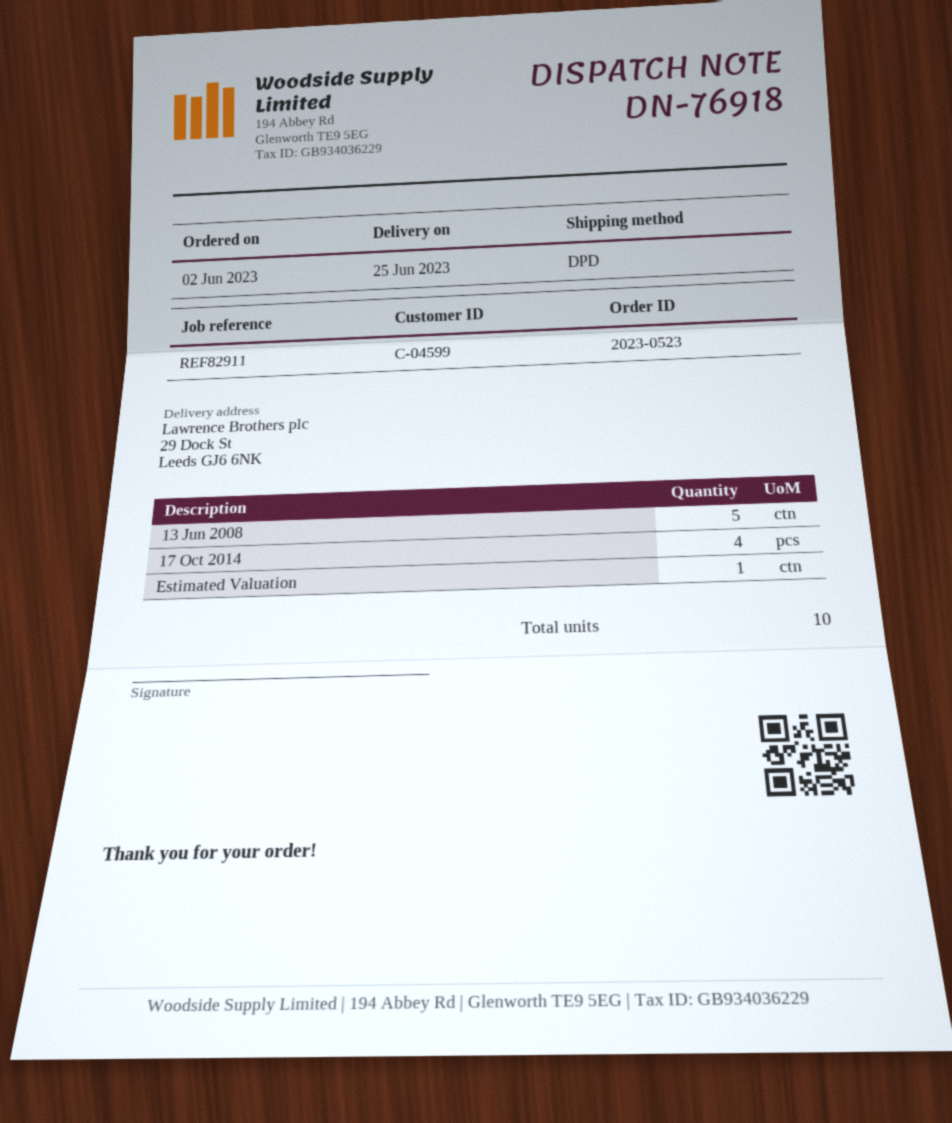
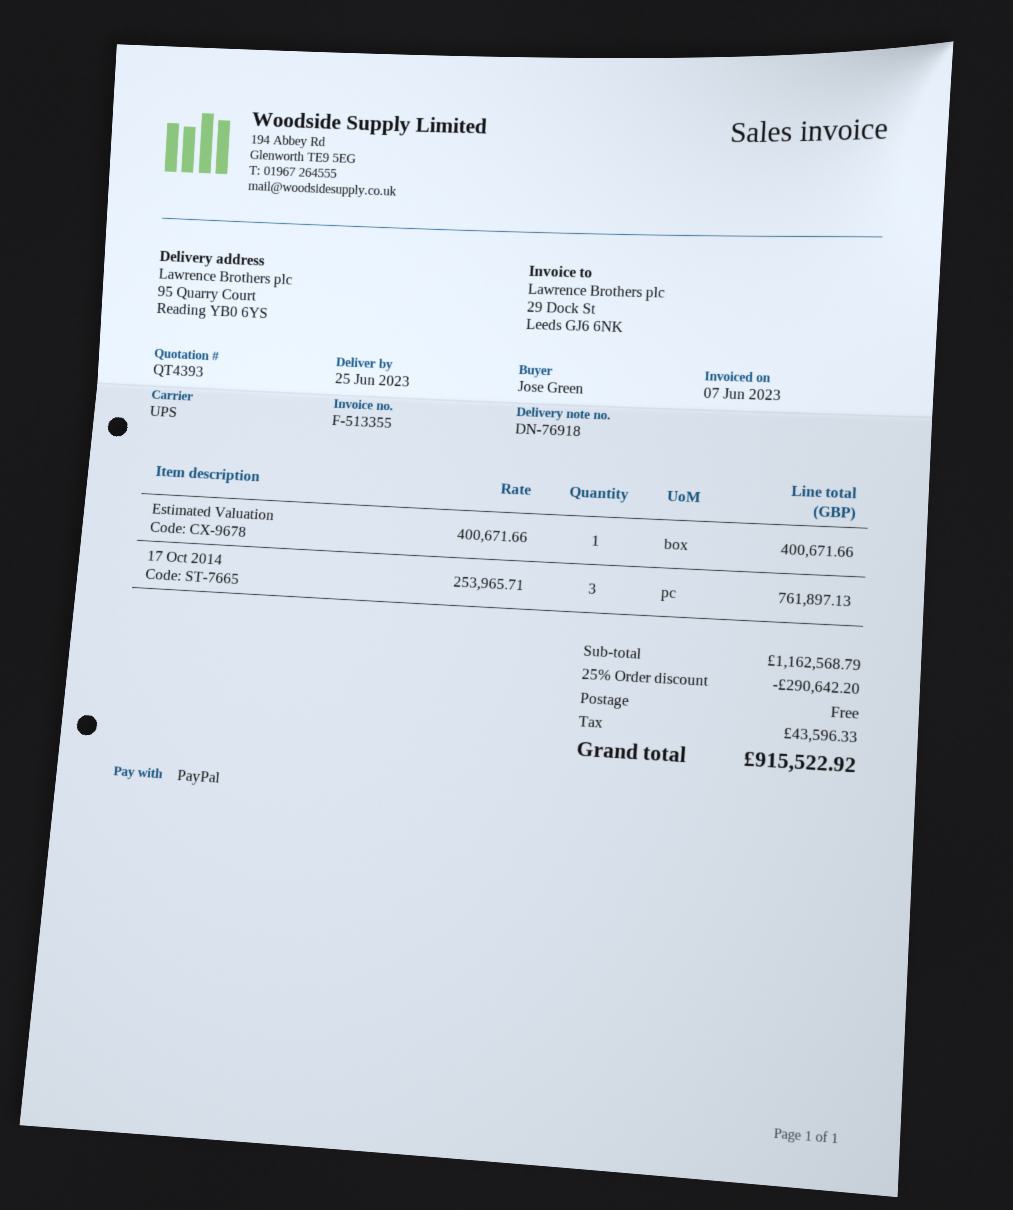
shipping method: DPD -> UPS
ship to: 29 Dock St, Leeds GJ6 6NK -> 95 Quarry Court, Reading YB0 6YS
13 Jun 2008: 5 -> none
17 Oct 2014: 4 -> 3

